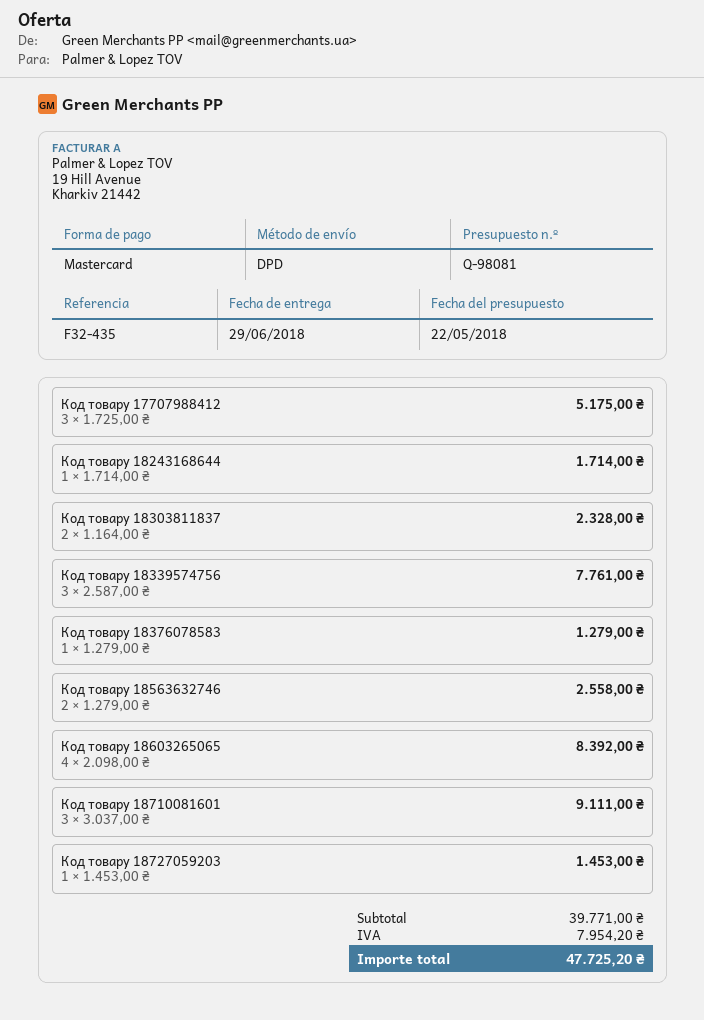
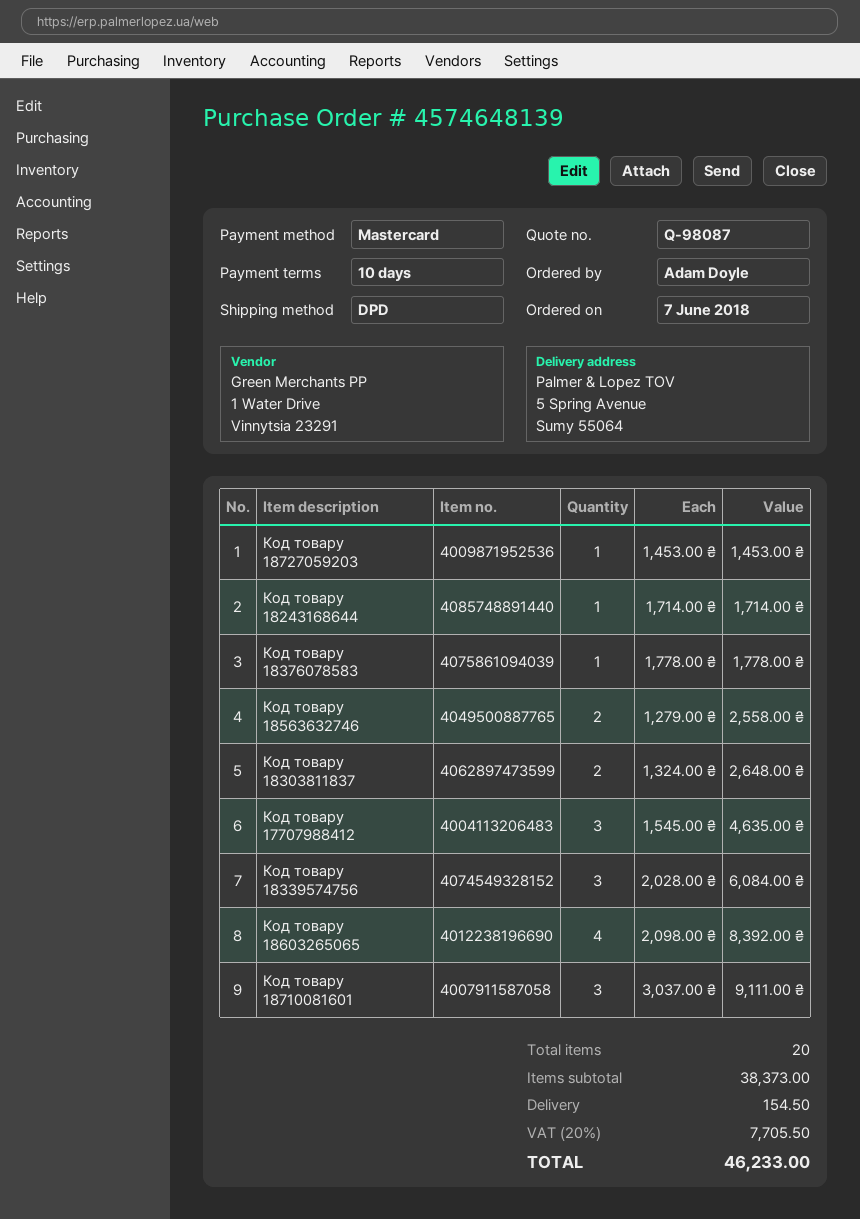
quote number: Q-98081 -> Q-98087
Код товару 17707988412: 3 x 1725.00 = 5175.00 -> 3 x 1545.00 = 4635.00
Код товару 18303811837: 2 x 1164.00 = 2328.00 -> 2 x 1324.00 = 2648.00
Код товару 18339574756: 3 x 2587.00 = 7761.00 -> 3 x 2028.00 = 6084.00
Код товару 18376078583: 1 x 1279.00 = 1279.00 -> 1 x 1778.00 = 1778.00
subtotal: 39771.00 -> 38373.00
shipping: none -> 154.50
tax: 7954.20 -> 7705.50
total: 47725.20 -> 46233.00

